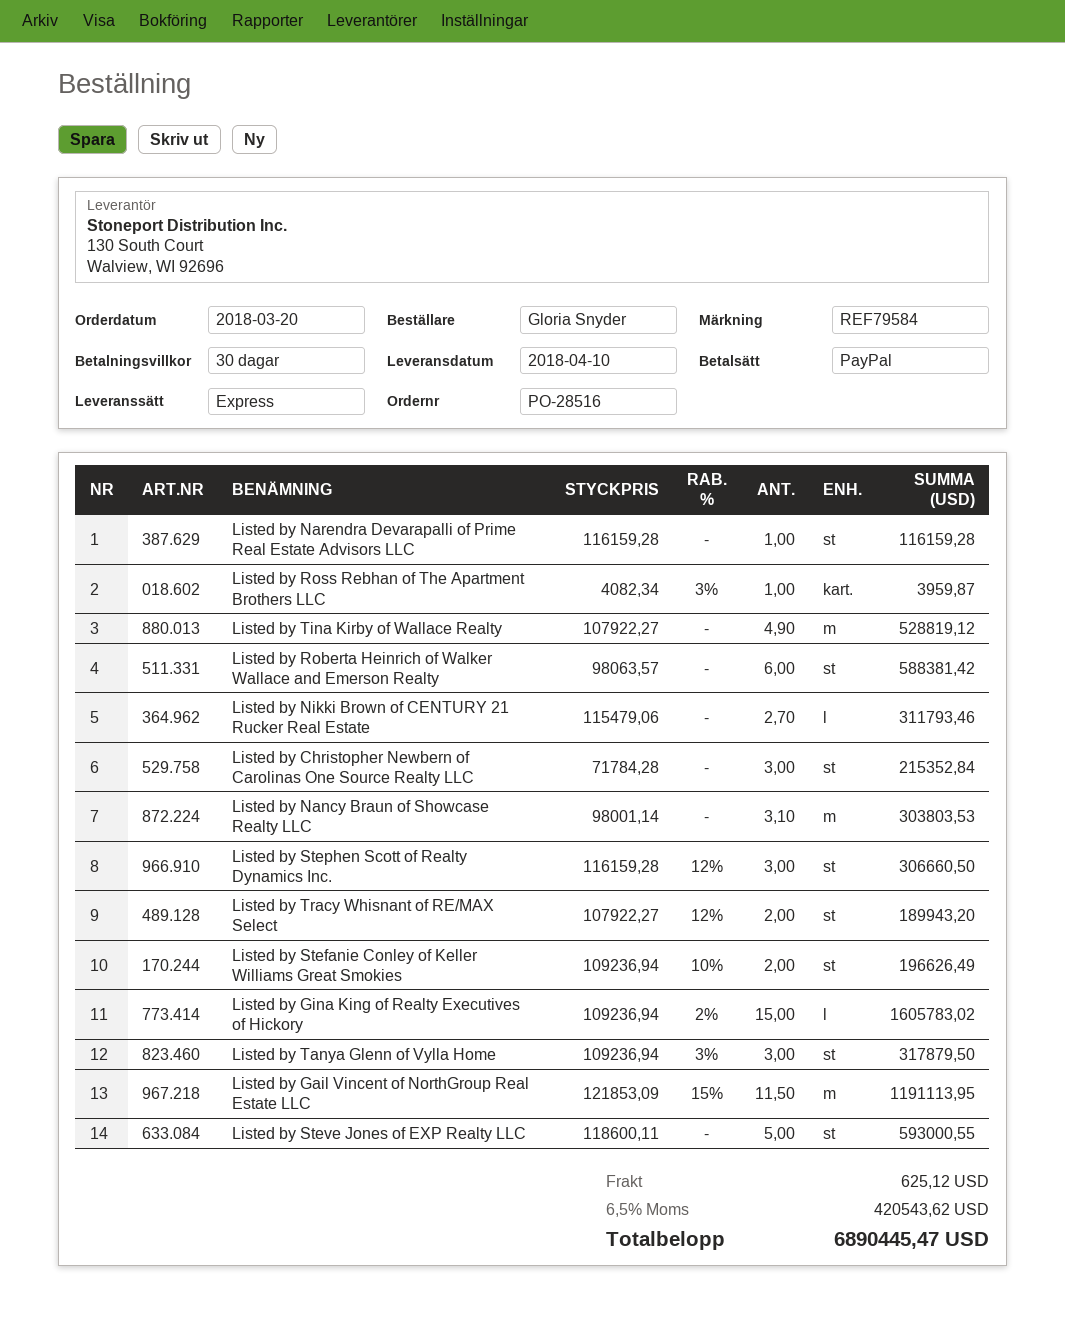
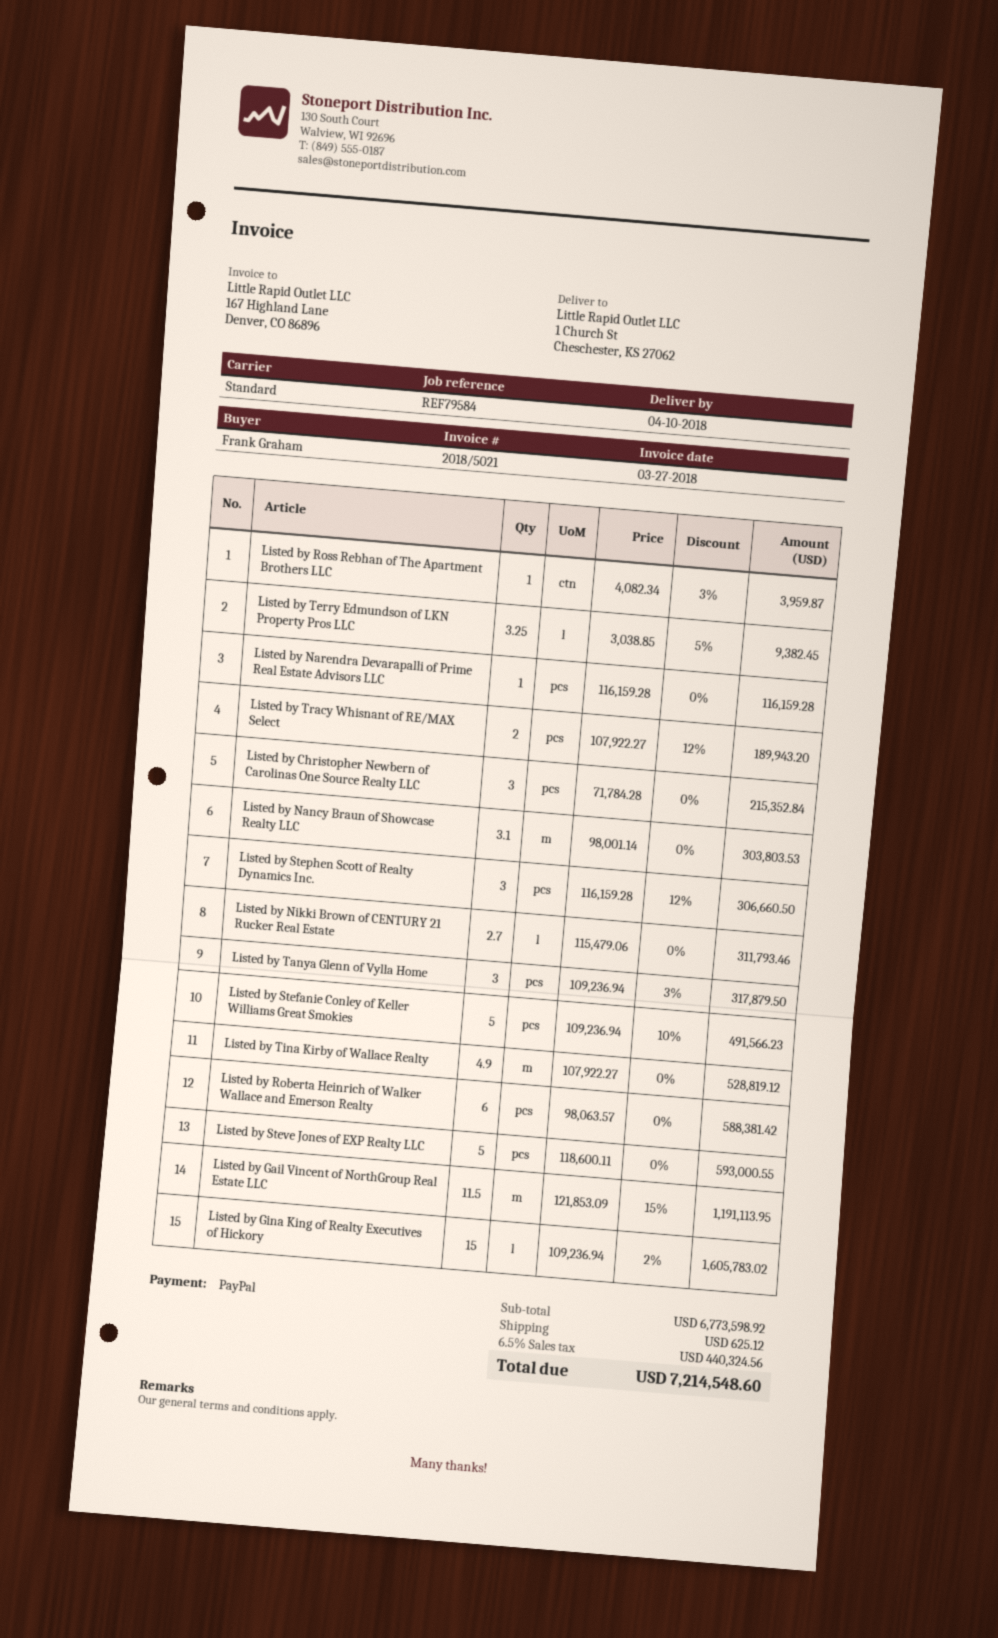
ordered by: Gloria Snyder -> Frank Graham
shipping method: express -> standard
Listed by Stefanie Conley of Keller Williams Great Smokies: 2 x 109236.94 - 10% = 196626.49 -> 5 x 109236.94 - 10% = 491566.23
Listed by Terry Edmundson of LKN Property Pros LLC: none -> 3.25 x 3038.85 - 5% = 9382.45
tax: 6.5% = 420543.62 -> 6.5% = 440324.56
total: 6890445.47 -> 7214548.60

